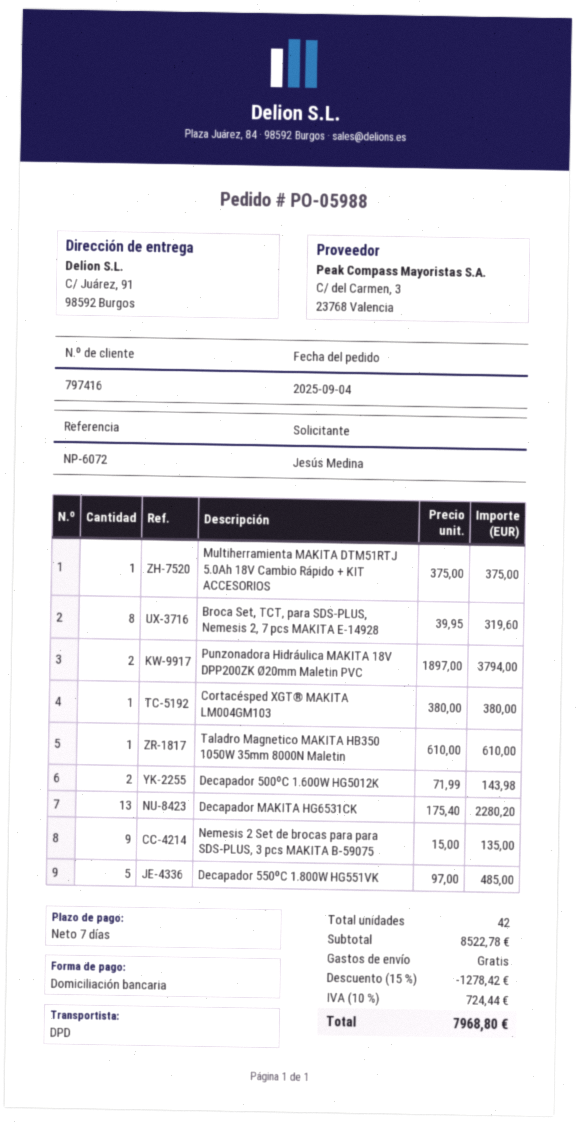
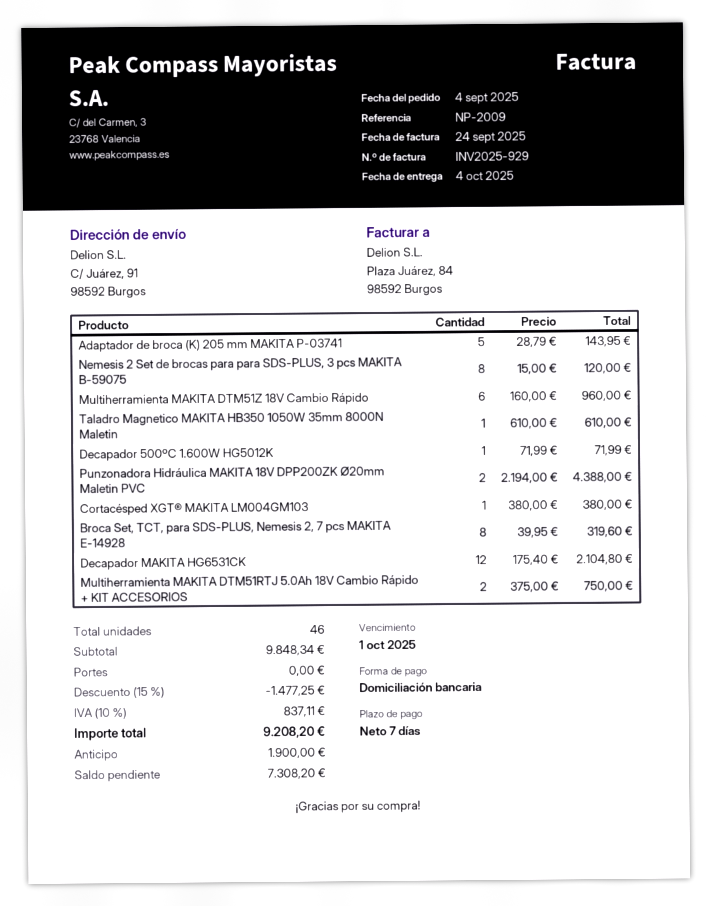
reference: NP-6072 -> NP-2009
Multiherramienta MAKITA DTM51RTJ 5.0Ah 18V Cambio Rápido + KIT ACCESORIOS: 1 x 375.00 = 375.00 -> 2 x 375.00 = 750.00
Punzonadora Hidráulica MAKITA 18V DPP200ZK Ø20mm Maletin PVC: 2 x 1897.00 = 3794.00 -> 2 x 2194.00 = 4388.00
Decapador 500ºC 1.600W HG5012K: 2 x 71.99 = 143.98 -> 1 x 71.99 = 71.99
Decapador MAKITA HG6531CK: 13 x 175.40 = 2280.20 -> 12 x 175.40 = 2104.80
Nemesis 2 Set de brocas para para SDS-PLUS, 3 pcs MAKITA B-59075: 9 x 15.00 = 135.00 -> 8 x 15.00 = 120.00
Decapador 550ºC 1.800W HG551VK: 5 x 97.00 = 485.00 -> none
Adaptador de broca (K) 205 mm MAKITA P-03741: none -> 5 x 28.79 = 143.95
Multiherramienta MAKITA DTM51Z 18V Cambio Rápido: none -> 6 x 160.00 = 960.00
total quantity: 42 -> 46
subtotal: 8522.78 -> 9848.34
discount: 15% = 1278.42 -> 15% = 1477.25
tax: 10% = 724.44 -> 10% = 837.11
total: 7968.80 -> 9208.20

